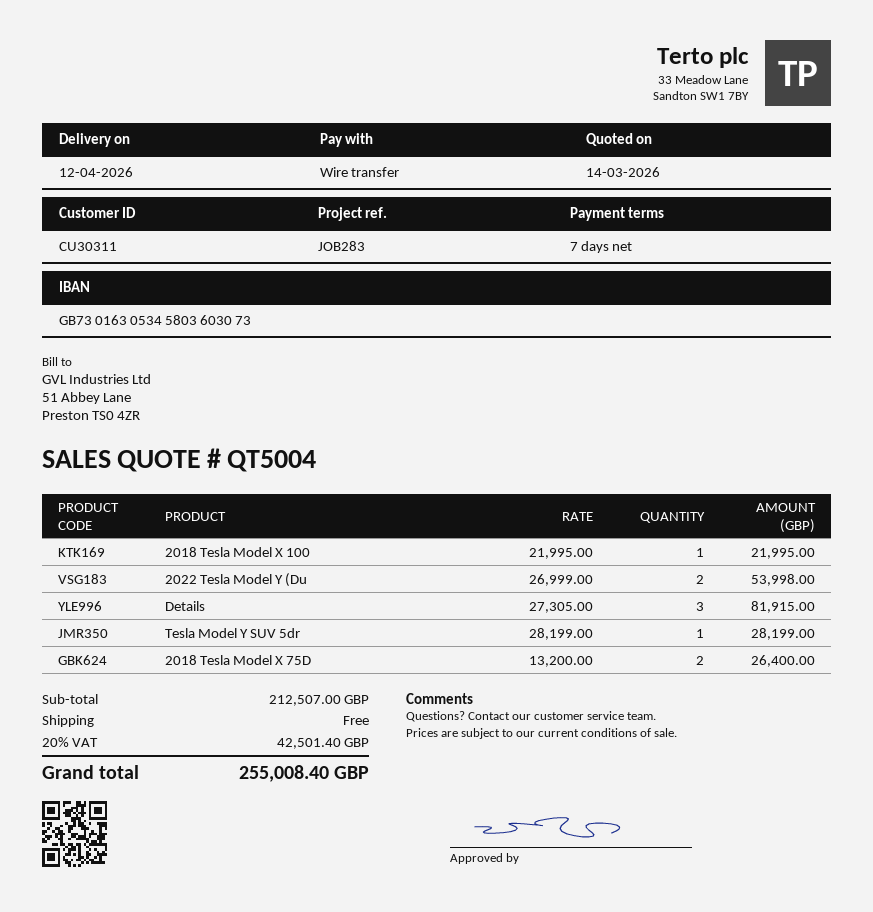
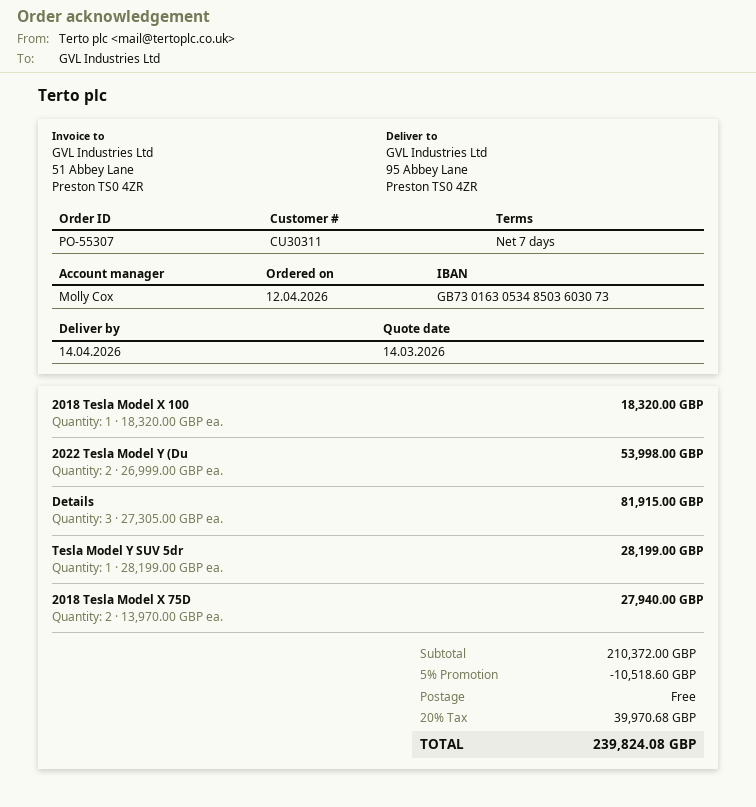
delivery date: 2026-04-12 -> 2026-04-14
bank account: GB73016305345803603073 -> GB73016305348503603073
2018 Tesla Model X 100: 1 x 21995.00 = 21995.00 -> 1 x 18320.00 = 18320.00
2018 Tesla Model X 75D: 2 x 13200.00 = 26400.00 -> 2 x 13970.00 = 27940.00
subtotal: 212507.00 -> 210372.00
discount: none -> 5% = 10518.60
tax: 20% = 42501.40 -> 20% = 39970.68
total: 255008.40 -> 239824.08

